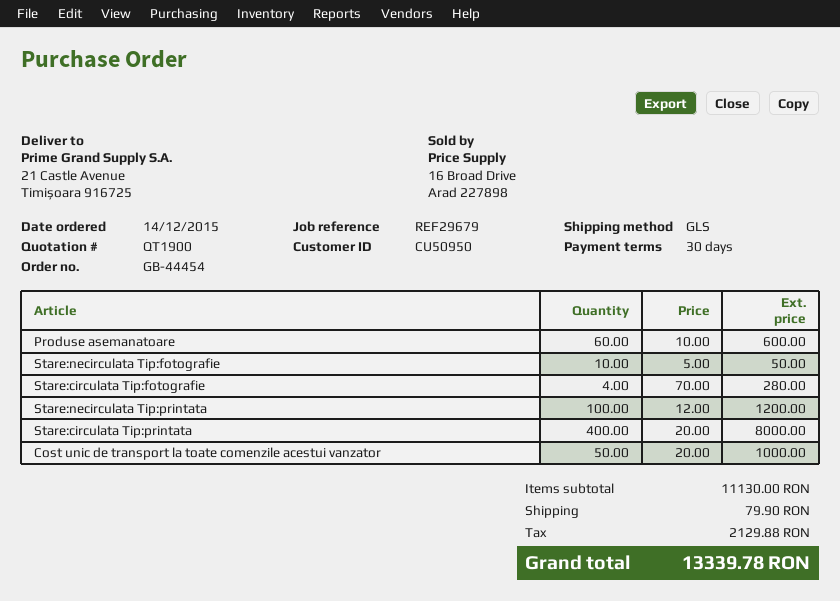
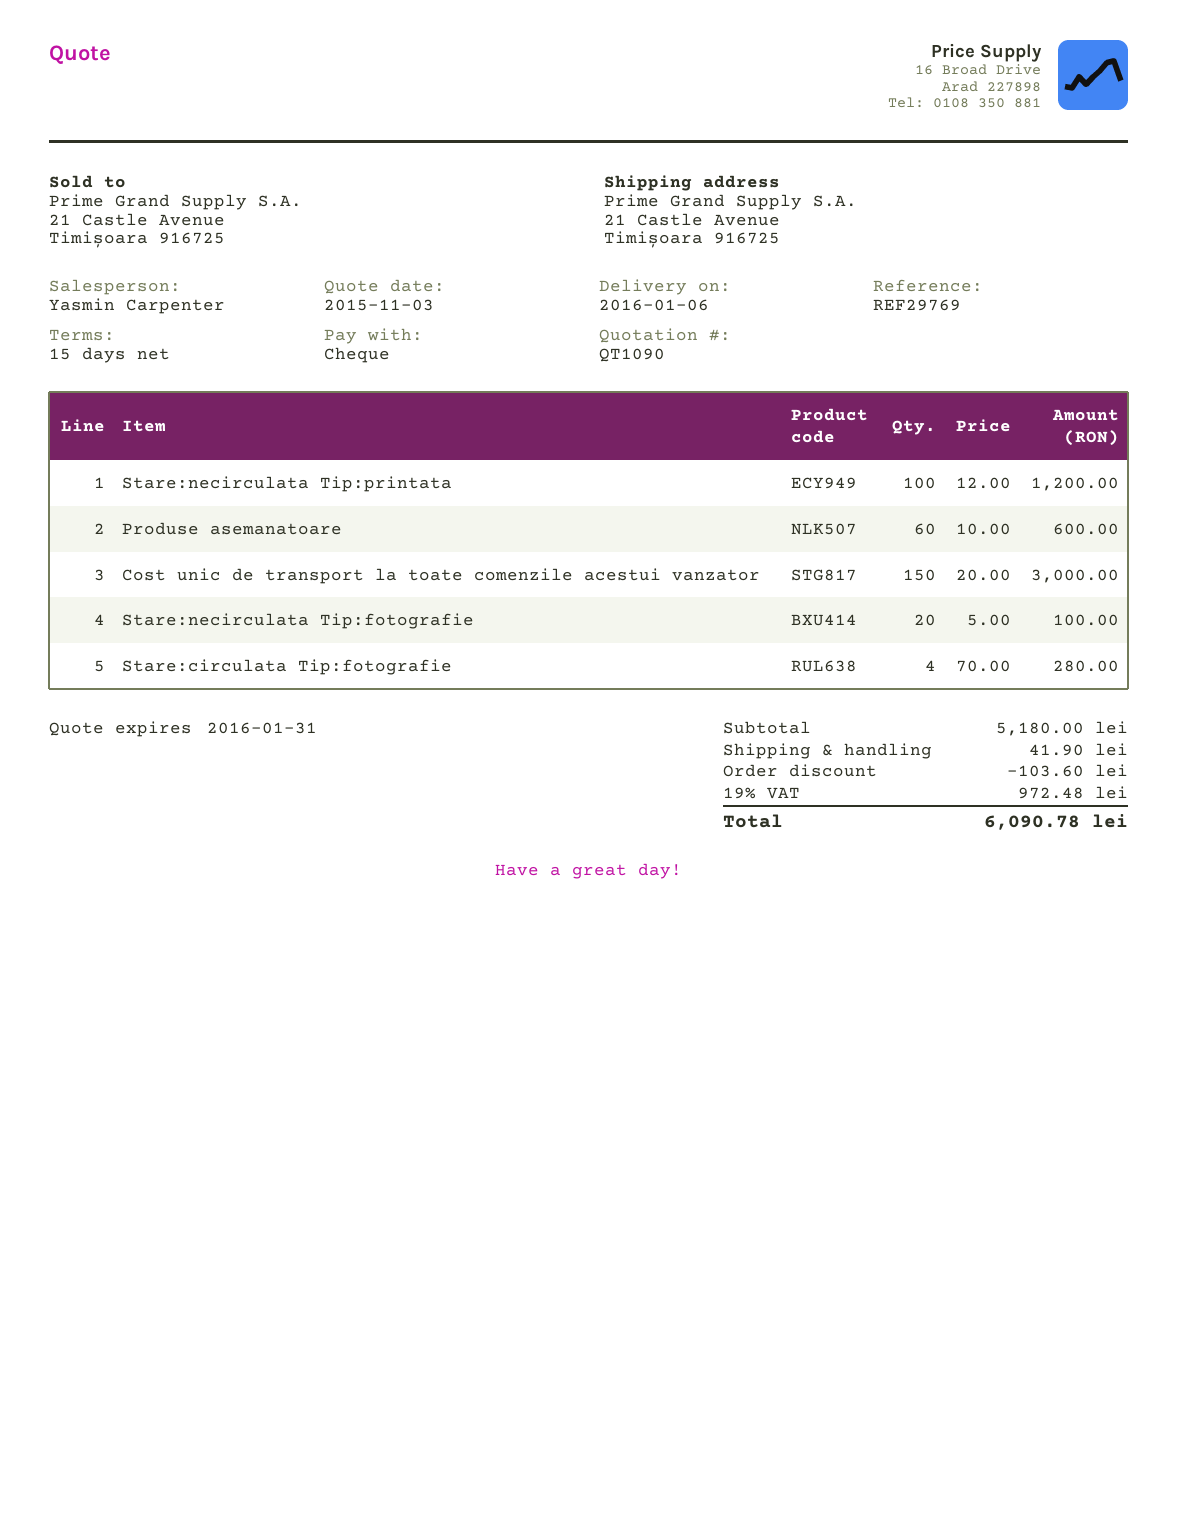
quote number: QT1900 -> QT1090
payment terms: 30 days -> 15 days
reference: REF29679 -> REF29769
Stare:necirculata Tip:fotografie: 10 x 5.00 = 50.00 -> 20 x 5.00 = 100.00
Stare:circulata Tip:printata: 400 x 20.00 = 8000.00 -> none
Cost unic de transport la toate comenzile acestui vanzator: 50 x 20.00 = 1000.00 -> 150 x 20.00 = 3000.00
subtotal: 11130.00 -> 5180.00
discount: none -> 103.60
shipping: 79.90 -> 41.90
tax: 2129.88 -> 972.48
total: 13339.78 -> 6090.78

